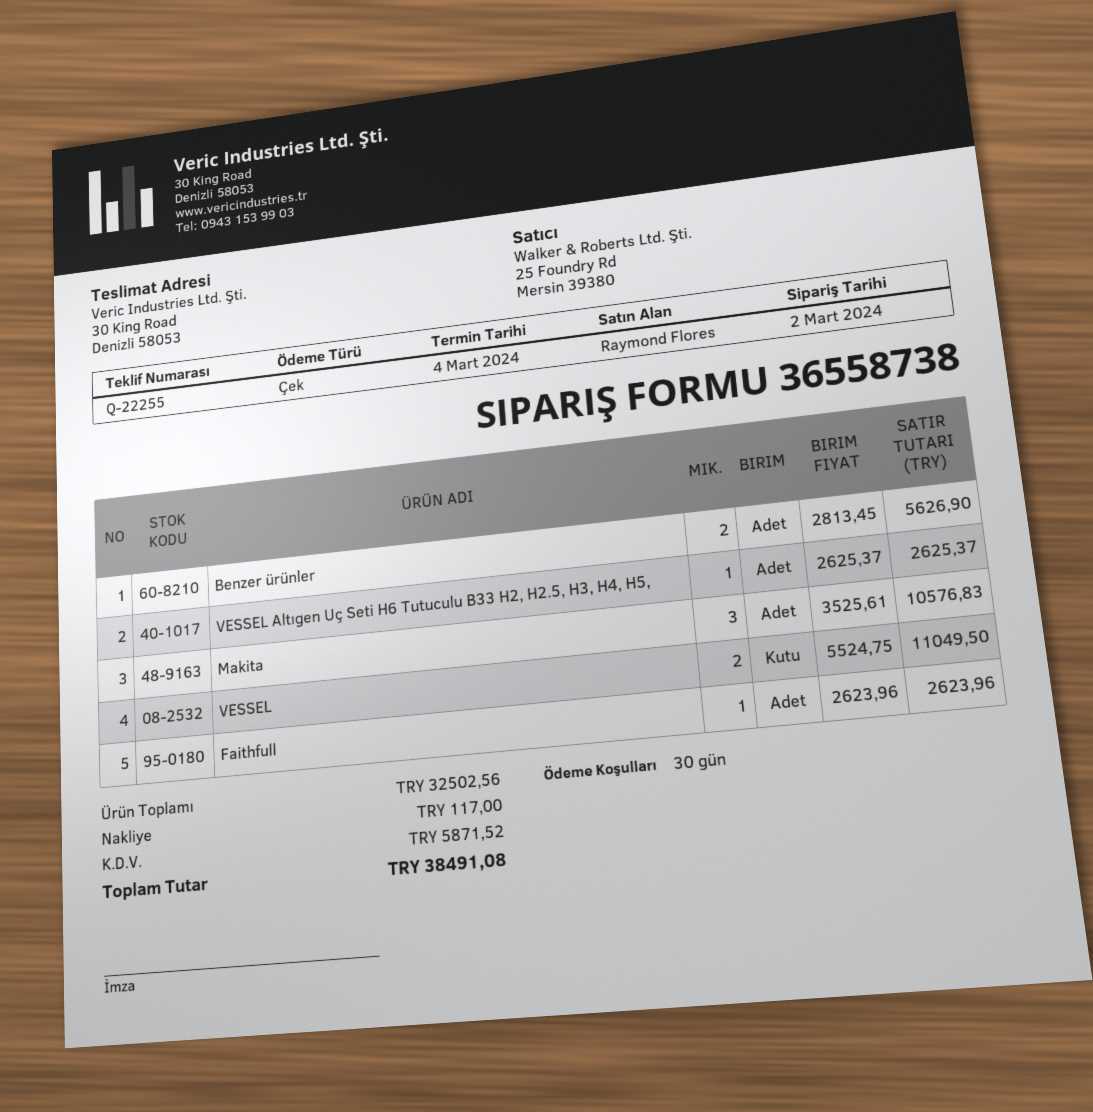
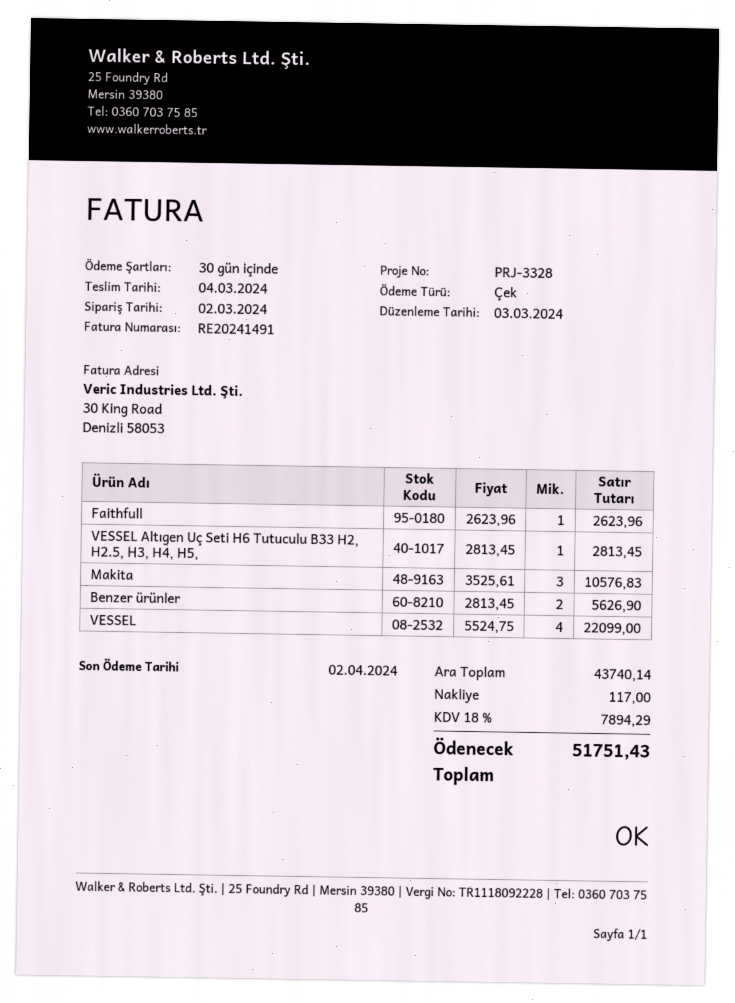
VESSEL Altıgen Uç Seti H6 Tutuculu B33 H2, H2.5, H3, H4, H5,: 1 x 2625.37 = 2625.37 -> 1 x 2813.45 = 2813.45
VESSEL: 2 x 5524.75 = 11049.50 -> 4 x 5524.75 = 22099.00
subtotal: 32502.56 -> 43740.14
tax: 5871.52 -> 7894.29
total: 38491.08 -> 51751.43

